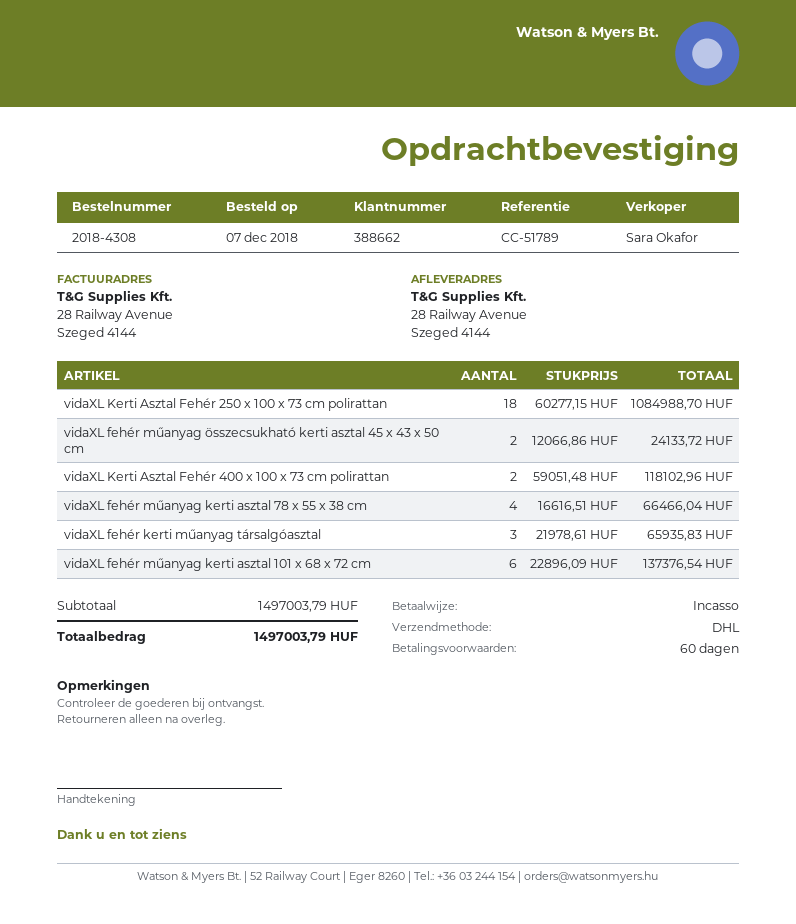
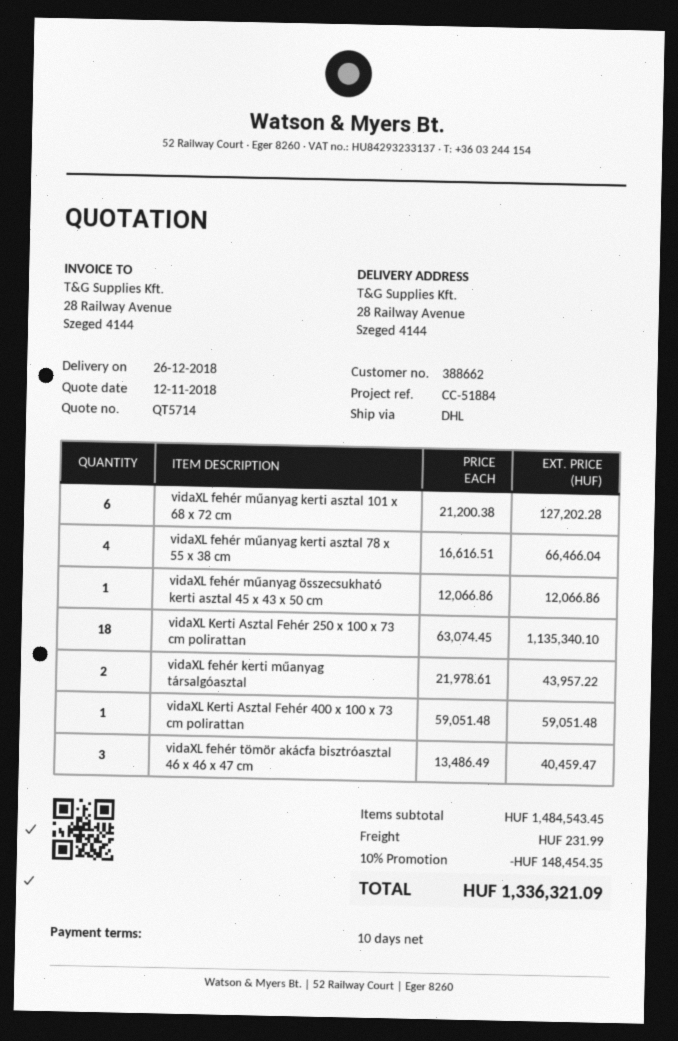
payment terms: 60 days -> 10 days
reference: CC-51789 -> CC-51884
vidaXL Kerti Asztal Fehér 250 x 100 x 73 cm polirattan: 18 x 60277.15 = 1084988.70 -> 18 x 63074.45 = 1135340.10
vidaXL fehér műanyag összecsukható kerti asztal 45 x 43 x 50 cm: 2 x 12066.86 = 24133.72 -> 1 x 12066.86 = 12066.86
vidaXL Kerti Asztal Fehér 400 x 100 x 73 cm polirattan: 2 x 59051.48 = 118102.96 -> 1 x 59051.48 = 59051.48
vidaXL fehér kerti műanyag társalgóasztal: 3 x 21978.61 = 65935.83 -> 2 x 21978.61 = 43957.22
vidaXL fehér műanyag kerti asztal 101 x 68 x 72 cm: 6 x 22896.09 = 137376.54 -> 6 x 21200.38 = 127202.28
vidaXL fehér tömör akácfa bisztróasztal 46 x 46 x 47 cm: none -> 3 x 13486.49 = 40459.47
subtotal: 1497003.79 -> 1484543.45
discount: none -> 10% = 148454.35
shipping: none -> 231.99
total: 1497003.79 -> 1336321.09

